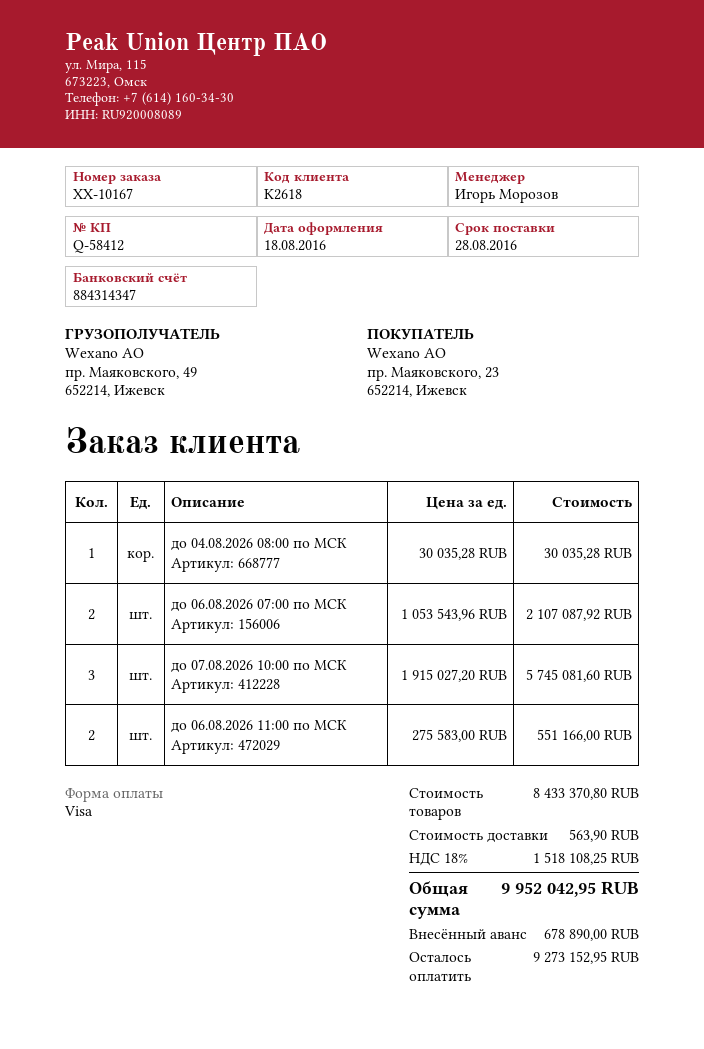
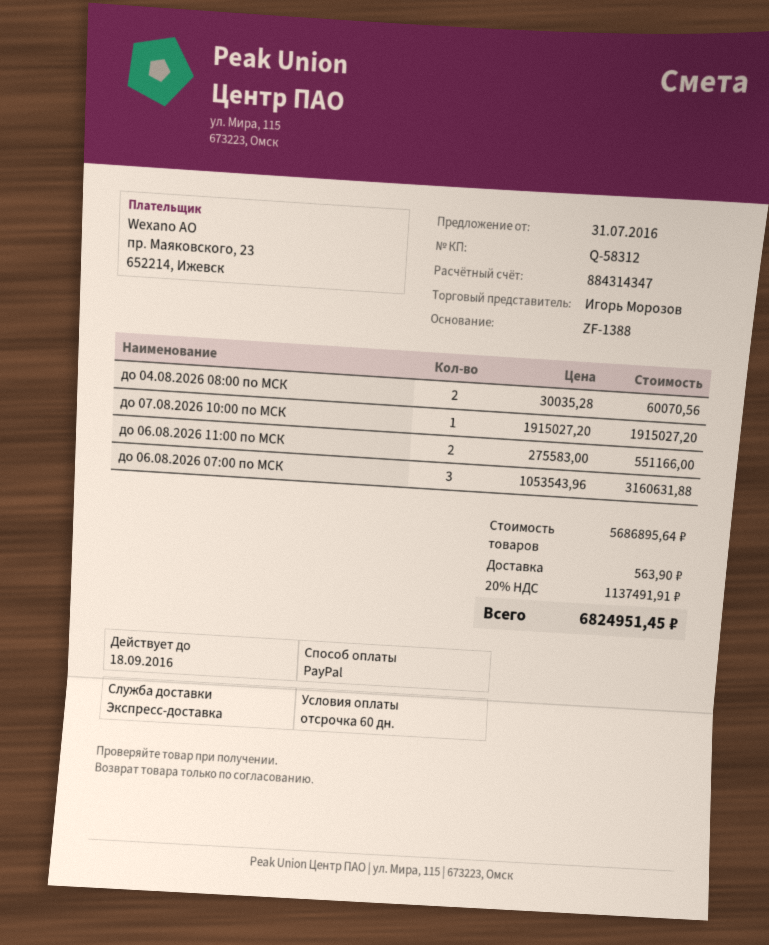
quote number: Q-58412 -> Q-58312
payment method: Visa -> PayPal
до 04.08.2026 08:00 по МСК: 1 x 30035.28 = 30035.28 -> 2 x 30035.28 = 60070.56
до 06.08.2026 07:00 по МСК: 2 x 1053543.96 = 2107087.92 -> 3 x 1053543.96 = 3160631.88
до 07.08.2026 10:00 по МСК: 3 x 1915027.20 = 5745081.60 -> 1 x 1915027.20 = 1915027.20
subtotal: 8433370.80 -> 5686895.64
tax: 18% = 1518108.25 -> 20% = 1137491.91
total: 9952042.95 -> 6824951.45

